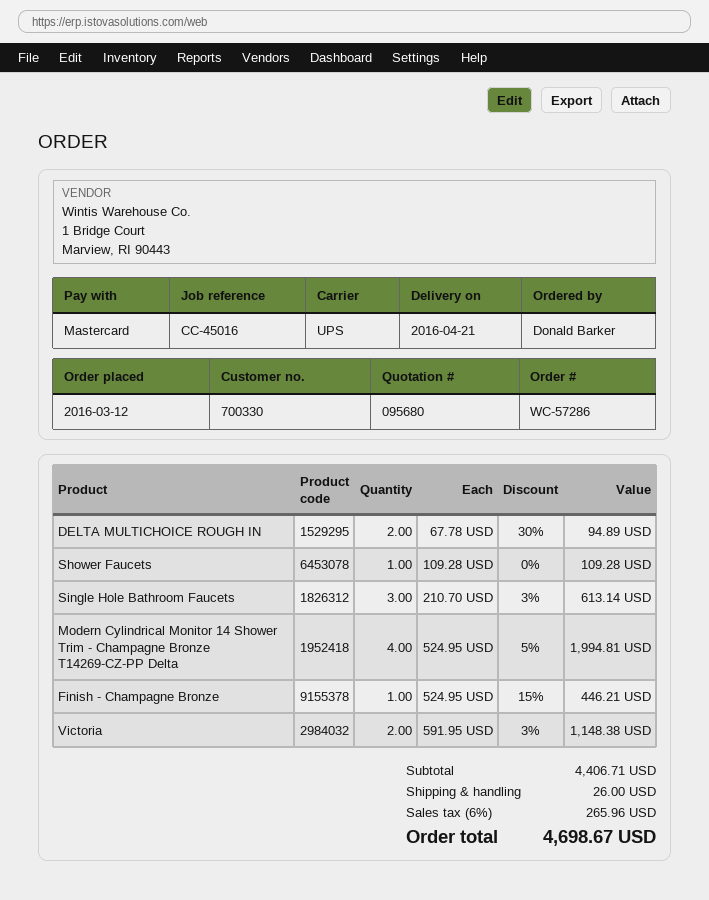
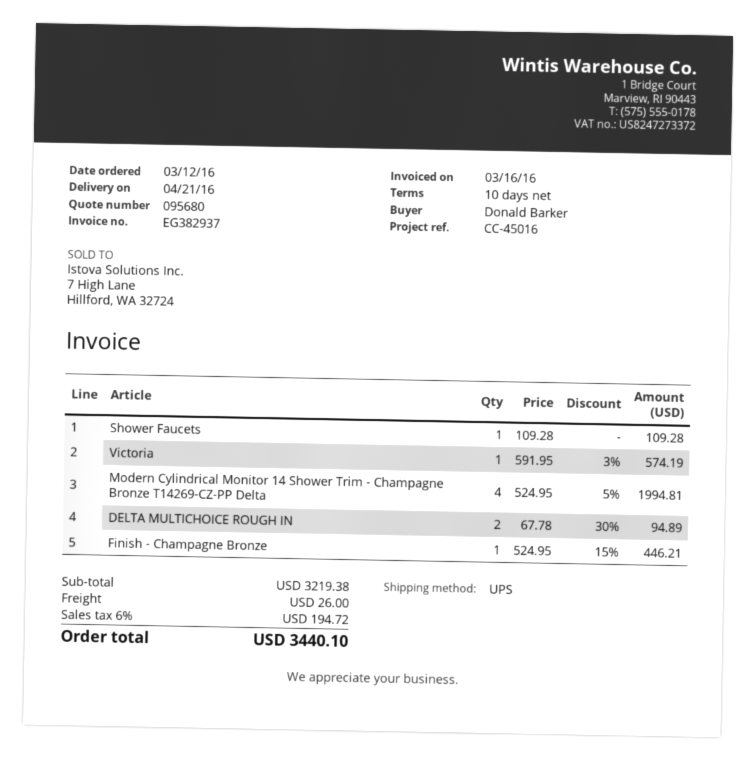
Single Hole Bathroom Faucets: 3 x 210.70 - 3% = 613.14 -> none
Victoria: 2 x 591.95 - 3% = 1148.38 -> 1 x 591.95 - 3% = 574.19
subtotal: 4406.71 -> 3219.38
tax: 6% = 265.96 -> 6% = 194.72
total: 4698.67 -> 3440.10

